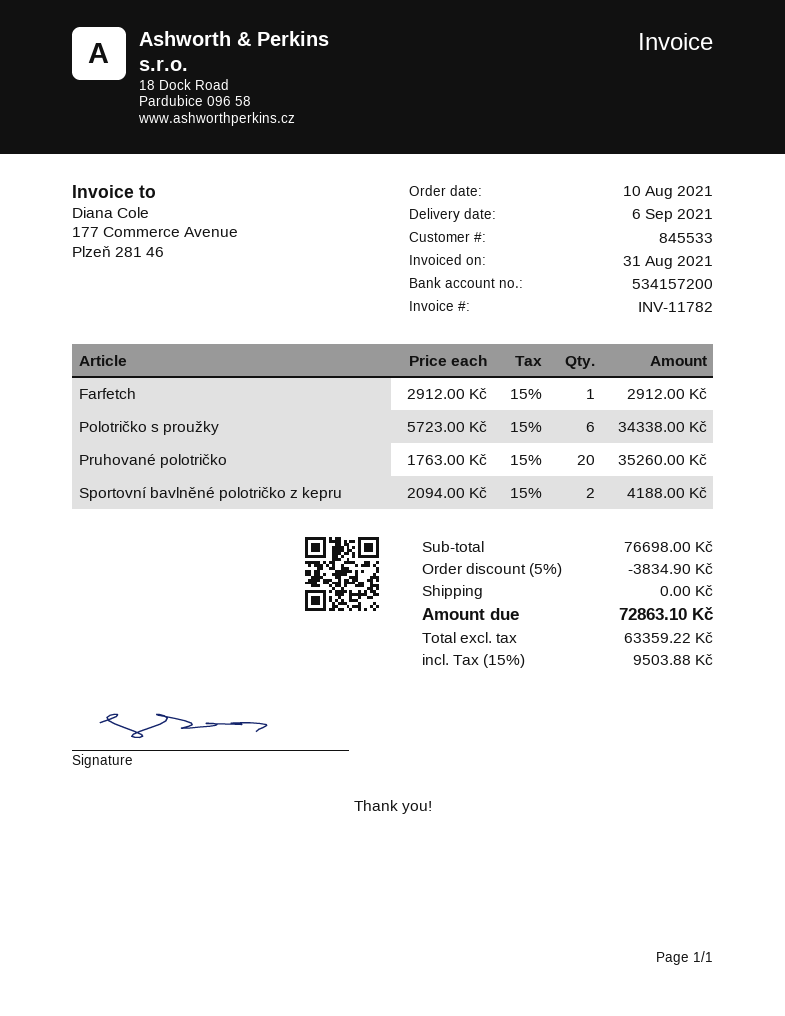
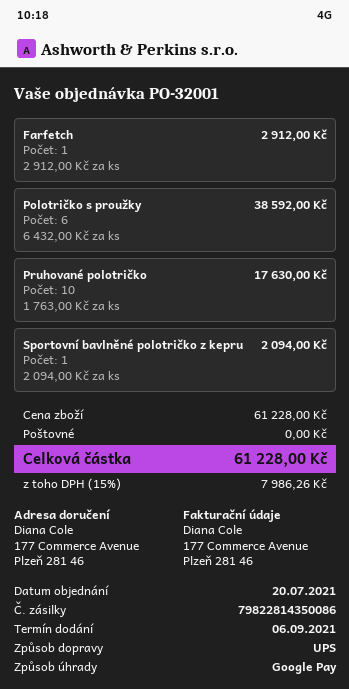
order date: 2021-08-10 -> 2021-07-20
Polotričko s proužky: 6 x 5723.00 = 34338.00 -> 6 x 6432.00 = 38592.00
Pruhované polotričko: 20 x 1763.00 = 35260.00 -> 10 x 1763.00 = 17630.00
Sportovní bavlněné polotričko z kepru: 2 x 2094.00 = 4188.00 -> 1 x 2094.00 = 2094.00
subtotal: 76698.00 -> 61228.00
discount: 5% = 3834.90 -> none
tax: 15% = 9503.88 -> 15% = 7986.26
total: 72863.10 -> 61228.00

